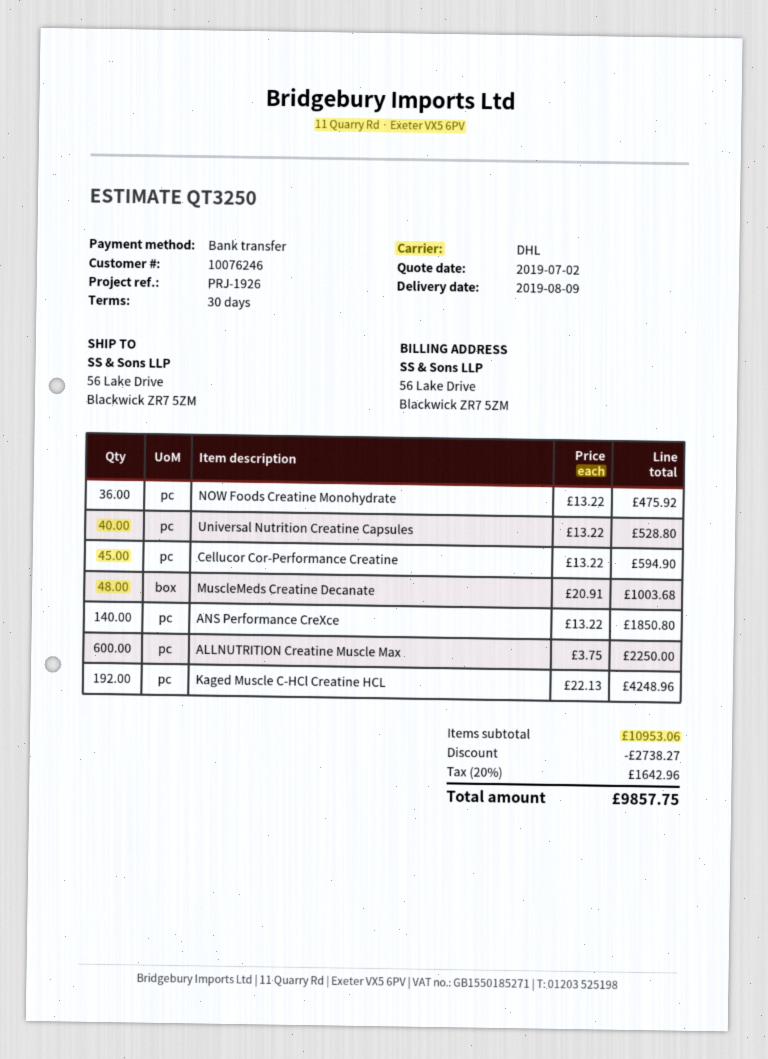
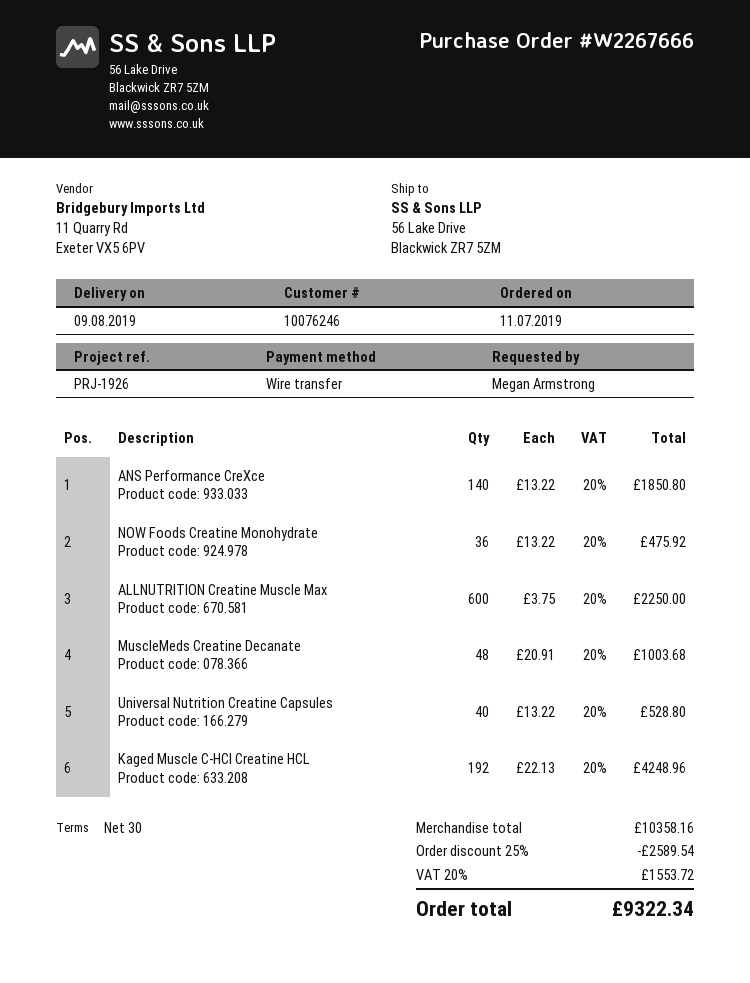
Cellucor Cor-Performance Creatine: 45 x 13.22 = 594.90 -> none
subtotal: 10953.06 -> 10358.16
discount: 2738.27 -> 2589.54
tax: 20% = 1642.96 -> 20% = 1553.72
total: 9857.75 -> 9322.34

